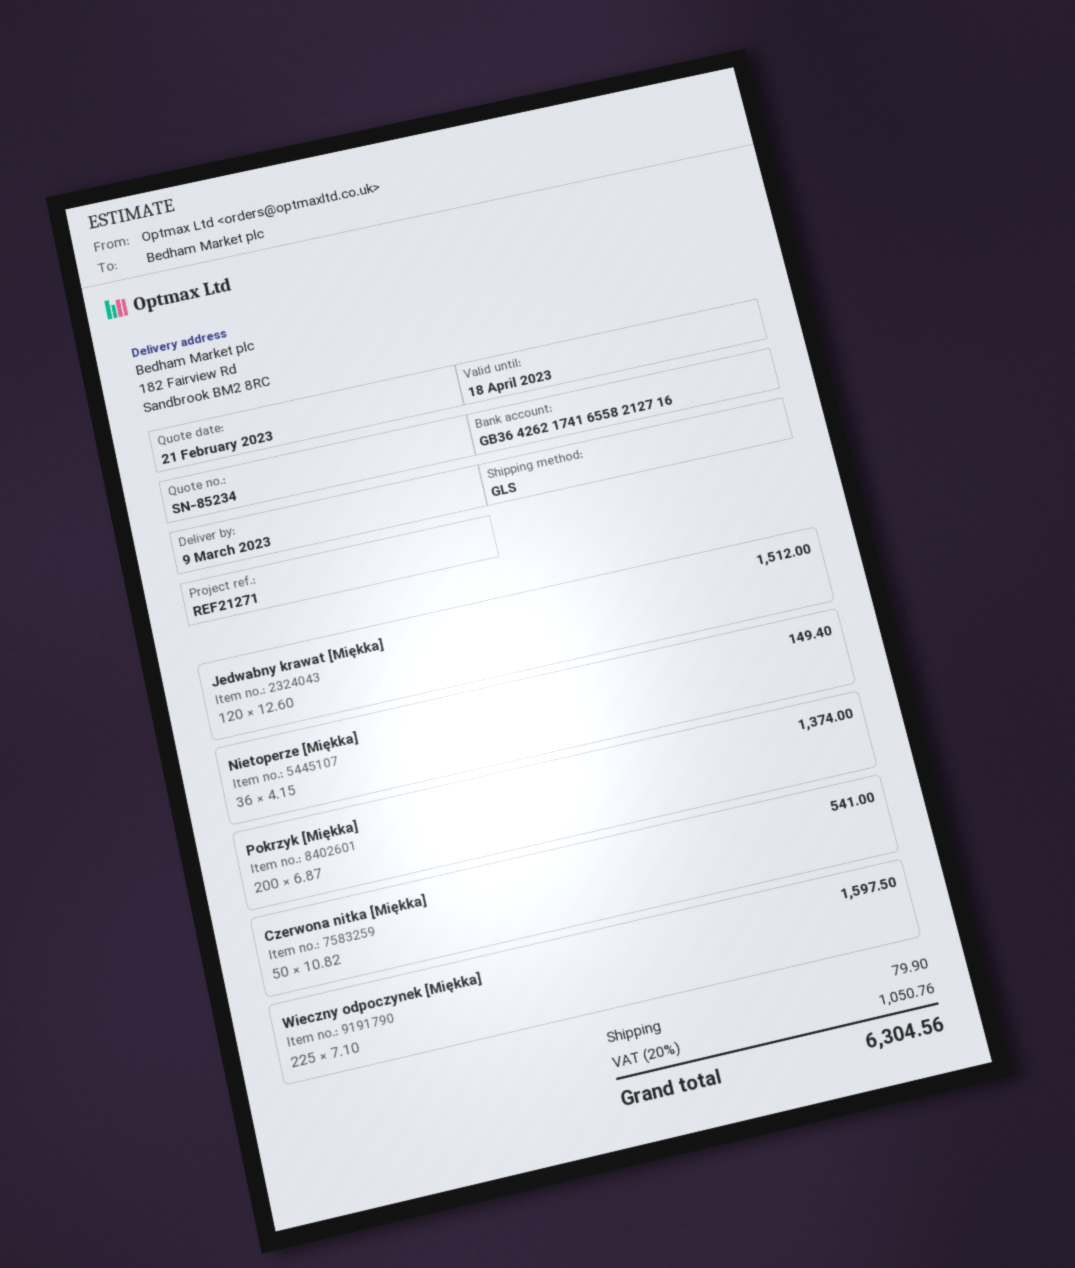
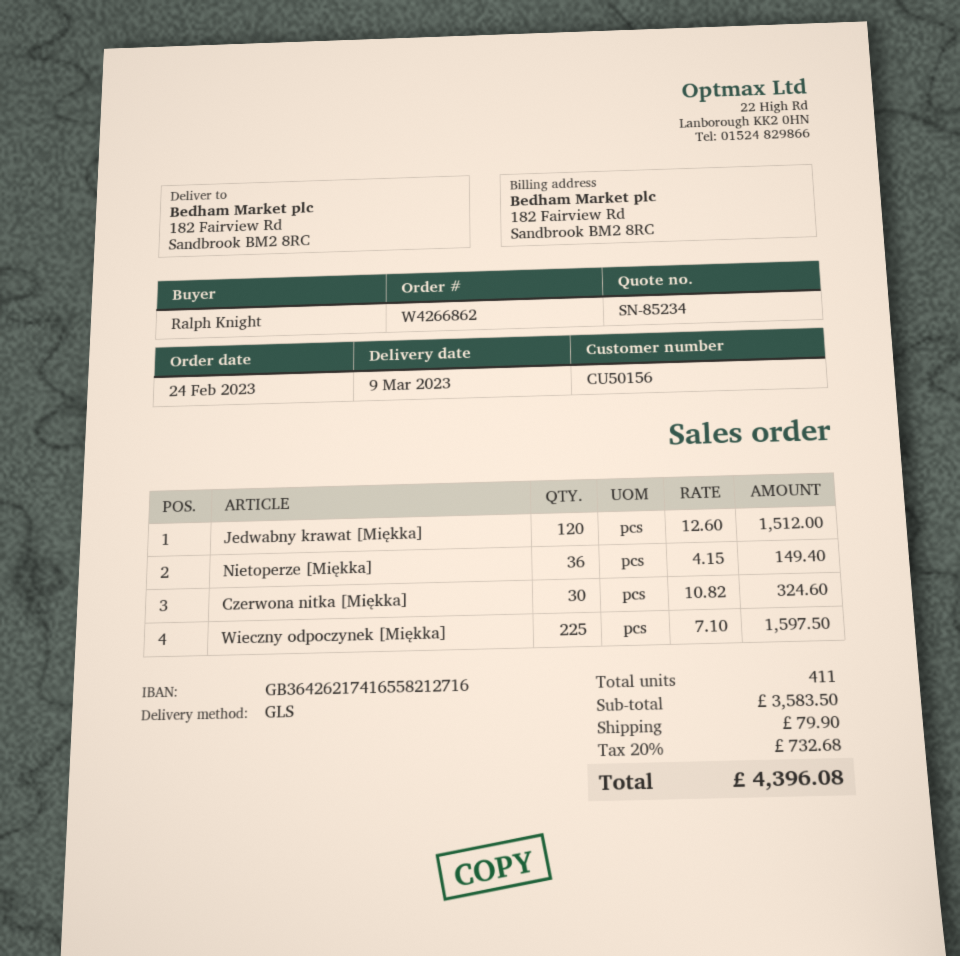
Pokrzyk [Miękka]: 200 x 6.87 = 1374.00 -> none
Czerwona nitka [Miękka]: 50 x 10.82 = 541.00 -> 30 x 10.82 = 324.60
tax: 20% = 1050.76 -> 20% = 732.68
total: 6304.56 -> 4396.08

